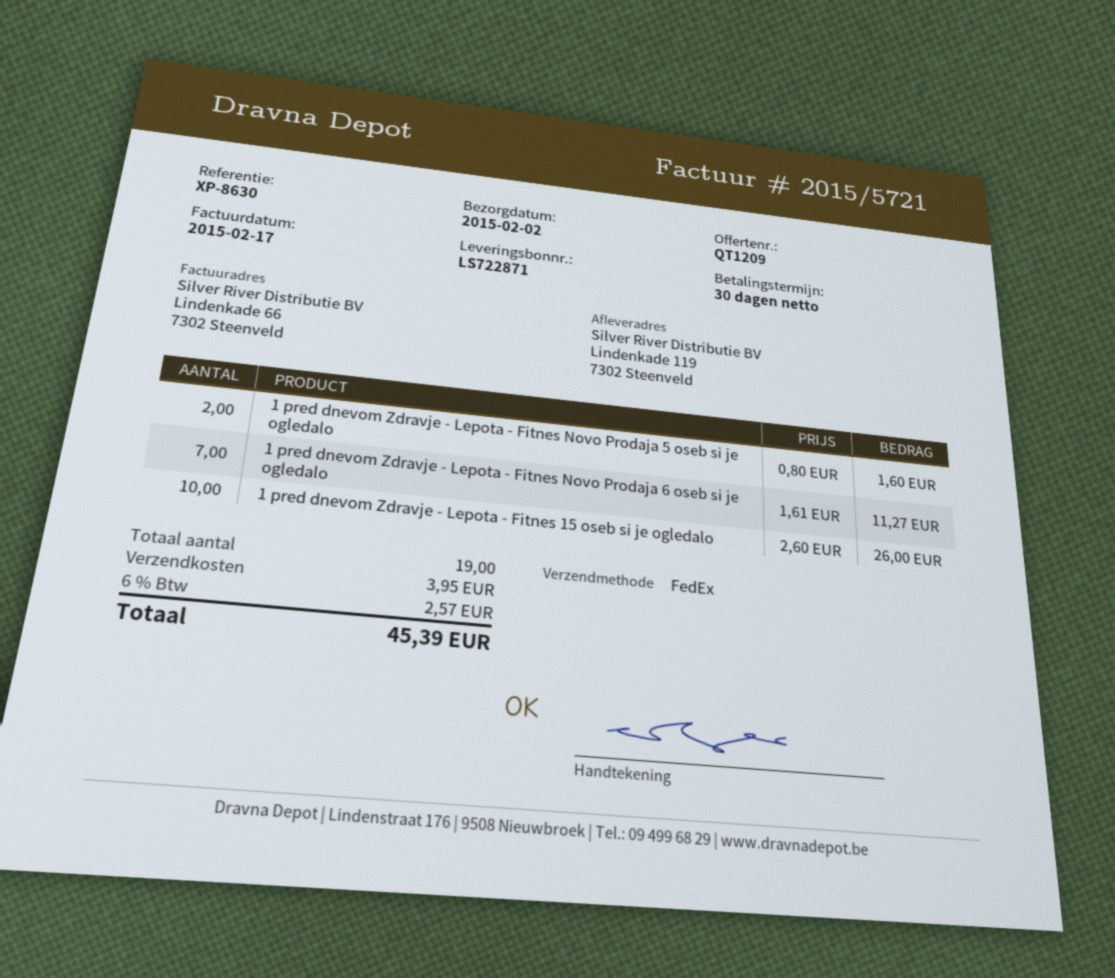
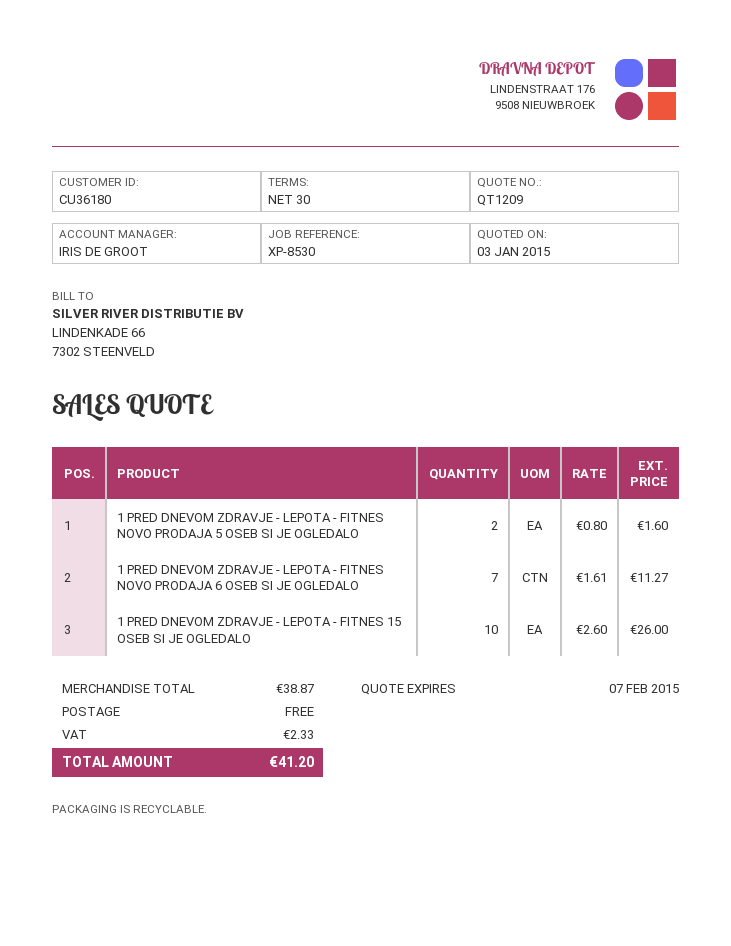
reference: XP-8630 -> XP-8530
shipping: 3.95 -> 0.00
tax: 2.57 -> 2.33
total: 45.39 -> 41.20

